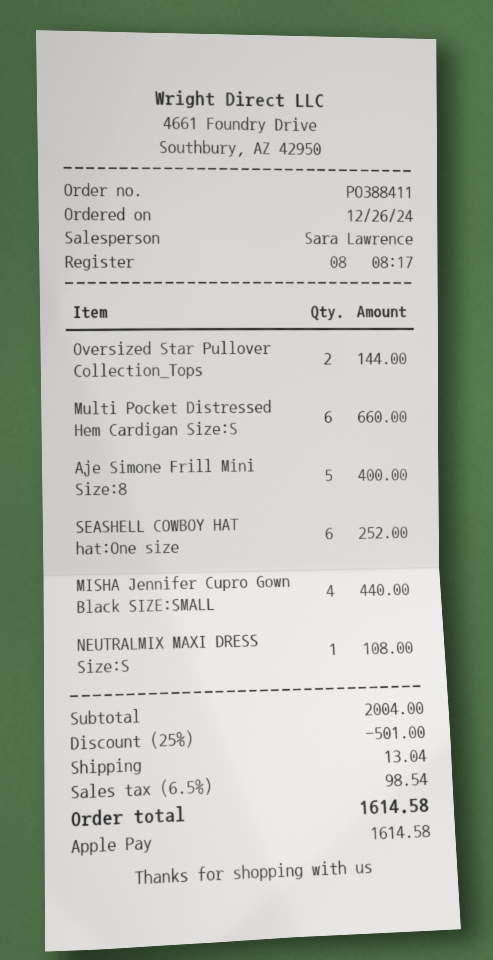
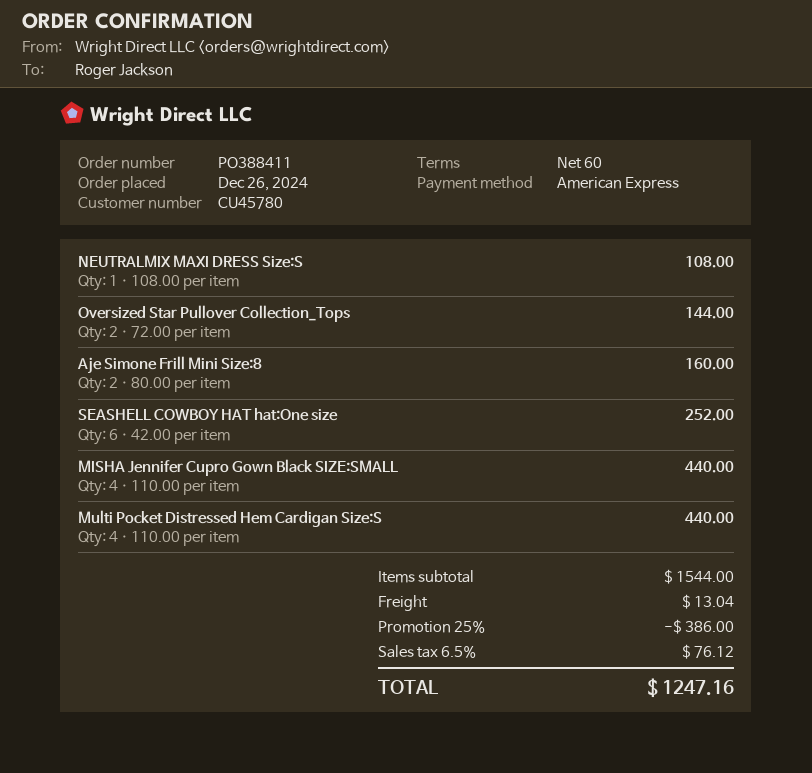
payment method: Apple Pay -> American Express
Multi Pocket Distressed Hem Cardigan Size:S: 6 for 660.00 -> 4 for 440.00
Aje Simone Frill Mini Size:8: 5 for 400.00 -> 2 for 160.00
subtotal: 2004.00 -> 1544.00
discount: 25% = 501.00 -> 25% = 386.00
tax: 6.5% = 98.54 -> 6.5% = 76.12
total: 1614.58 -> 1247.16

